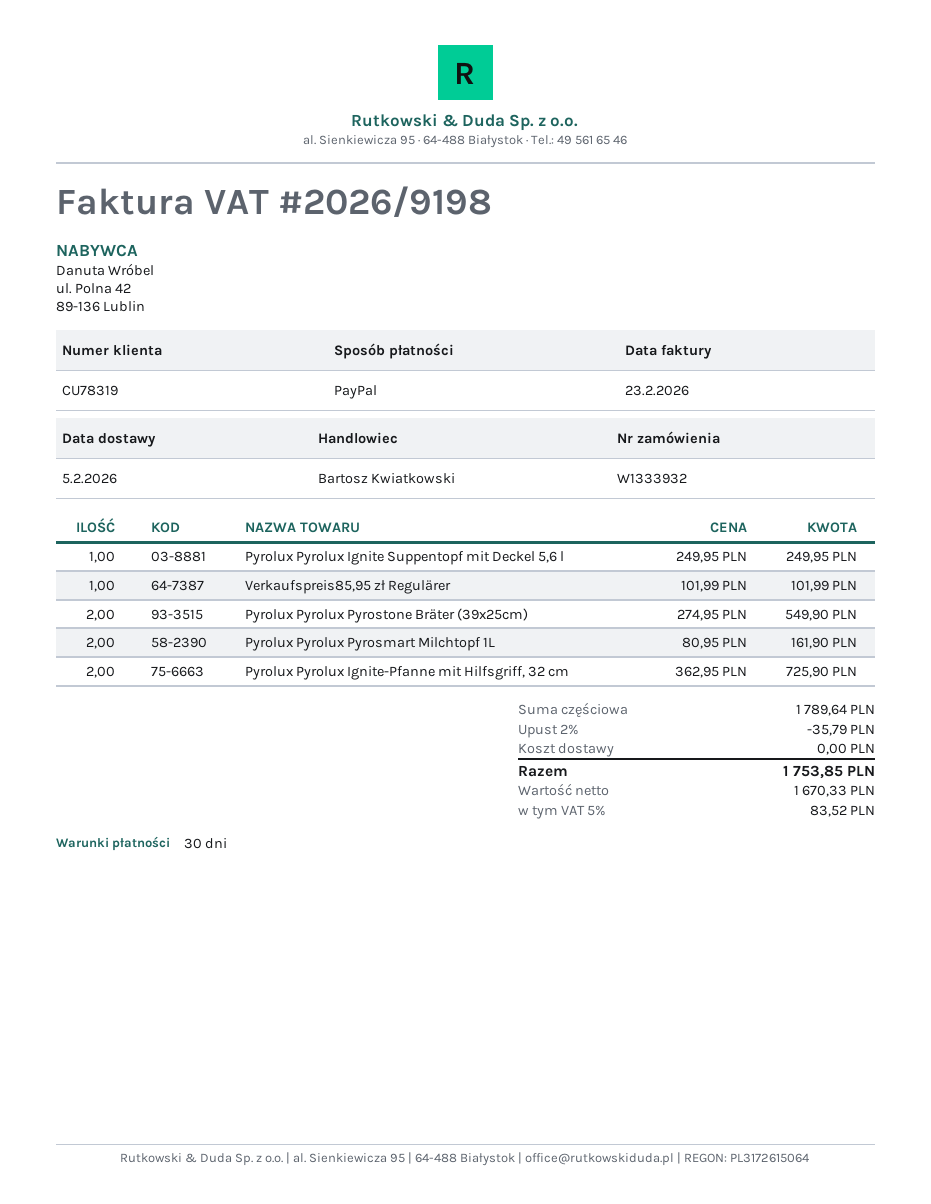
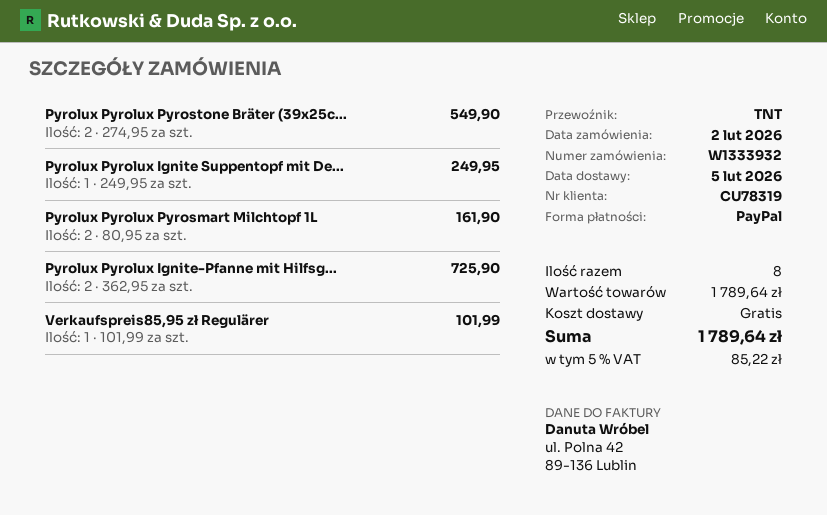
discount: 2% = 35.79 -> none
tax: 5% = 83.52 -> 5% = 85.22
total: 1753.85 -> 1789.64

